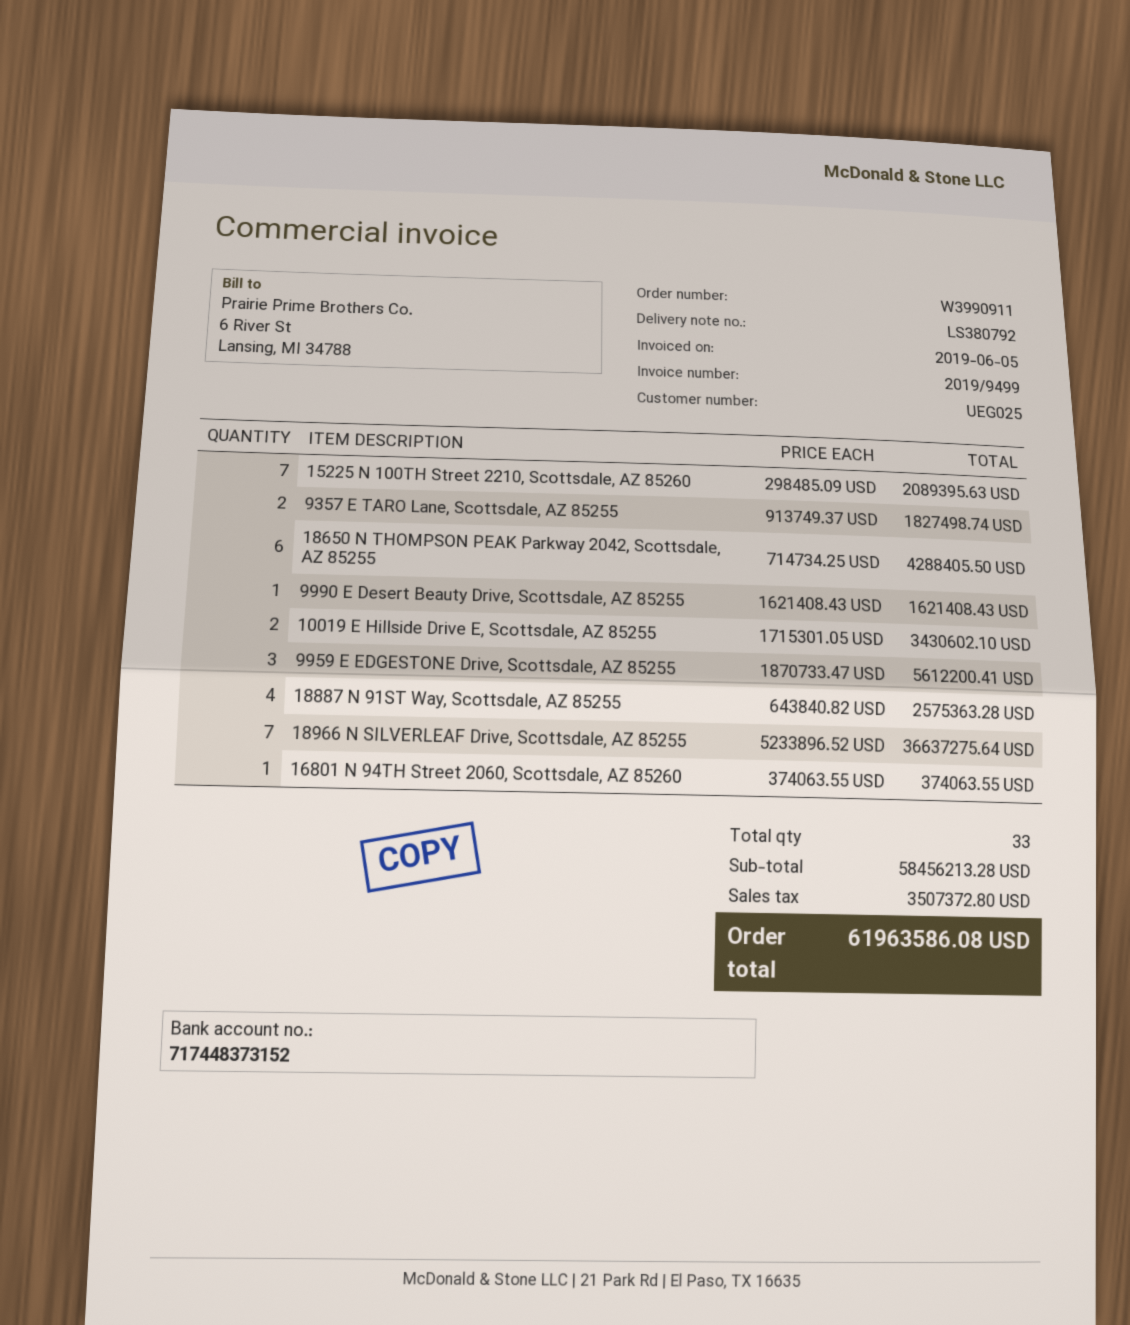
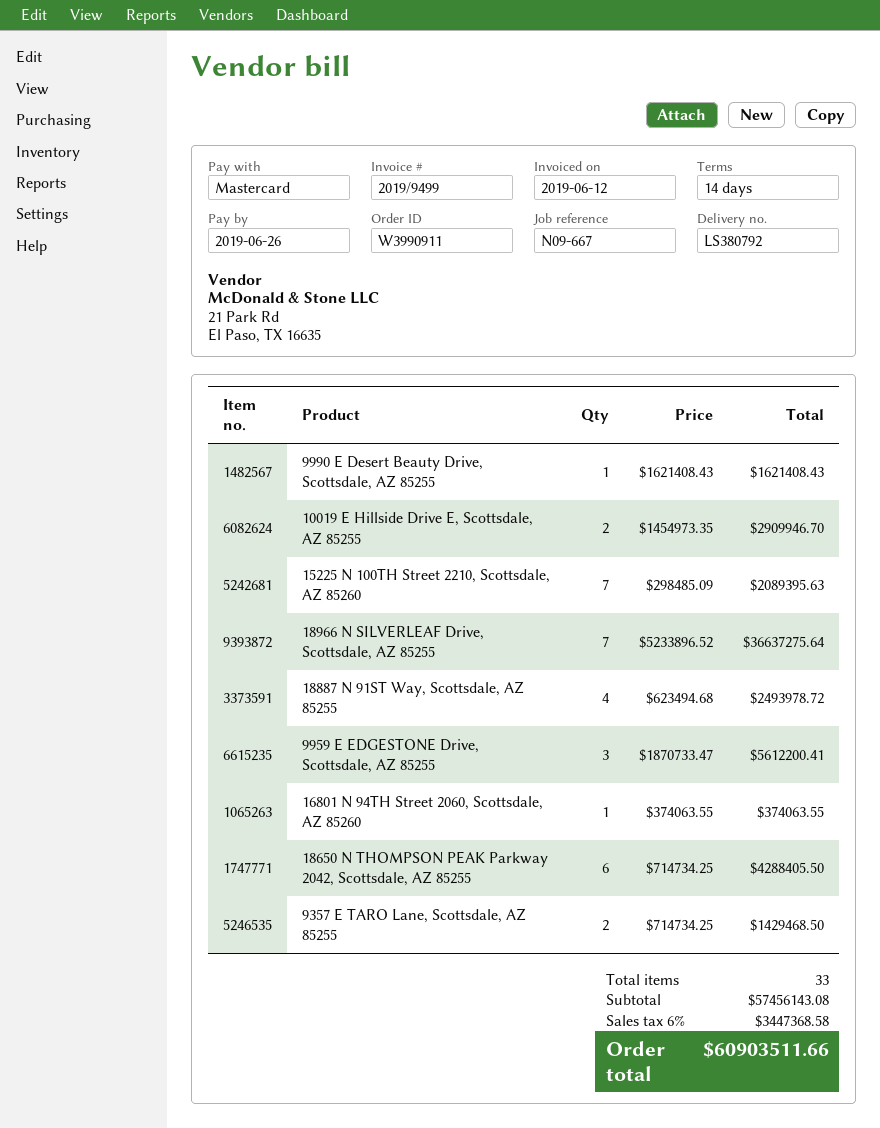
invoice date: 2019-06-05 -> 2019-06-12
9357 E TARO Lane, Scottsdale, AZ 85255: 2 x 913749.37 = 1827498.74 -> 2 x 714734.25 = 1429468.50
10019 E Hillside Drive E, Scottsdale, AZ 85255: 2 x 1715301.05 = 3430602.10 -> 2 x 1454973.35 = 2909946.70
18887 N 91ST Way, Scottsdale, AZ 85255: 4 x 643840.82 = 2575363.28 -> 4 x 623494.68 = 2493978.72
subtotal: 58456213.28 -> 57456143.08
tax: 3507372.80 -> 3447368.58
total: 61963586.08 -> 60903511.66

